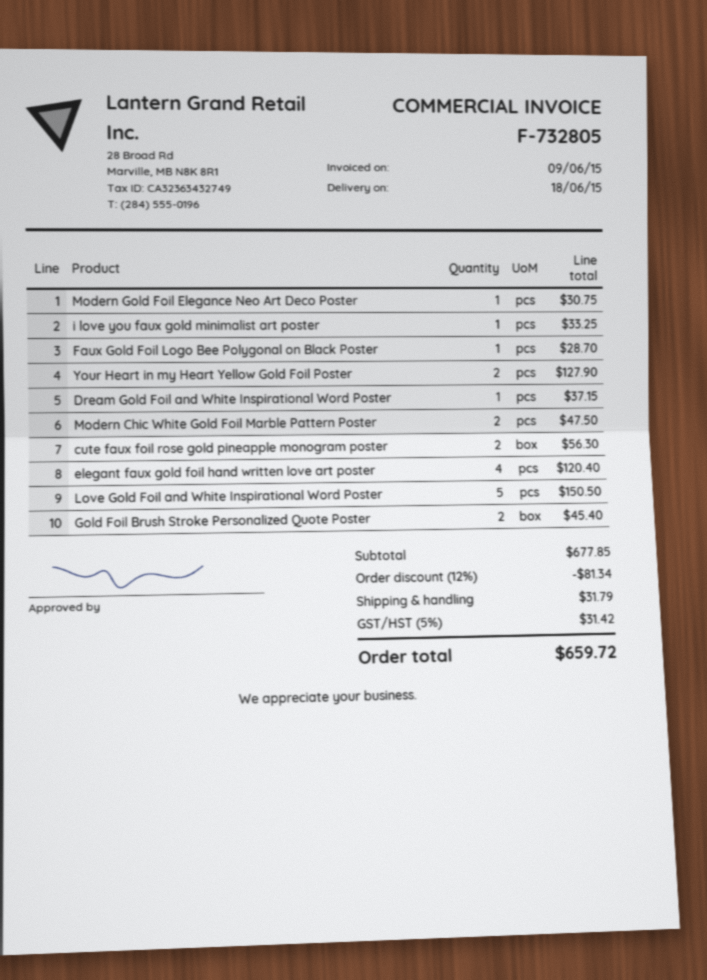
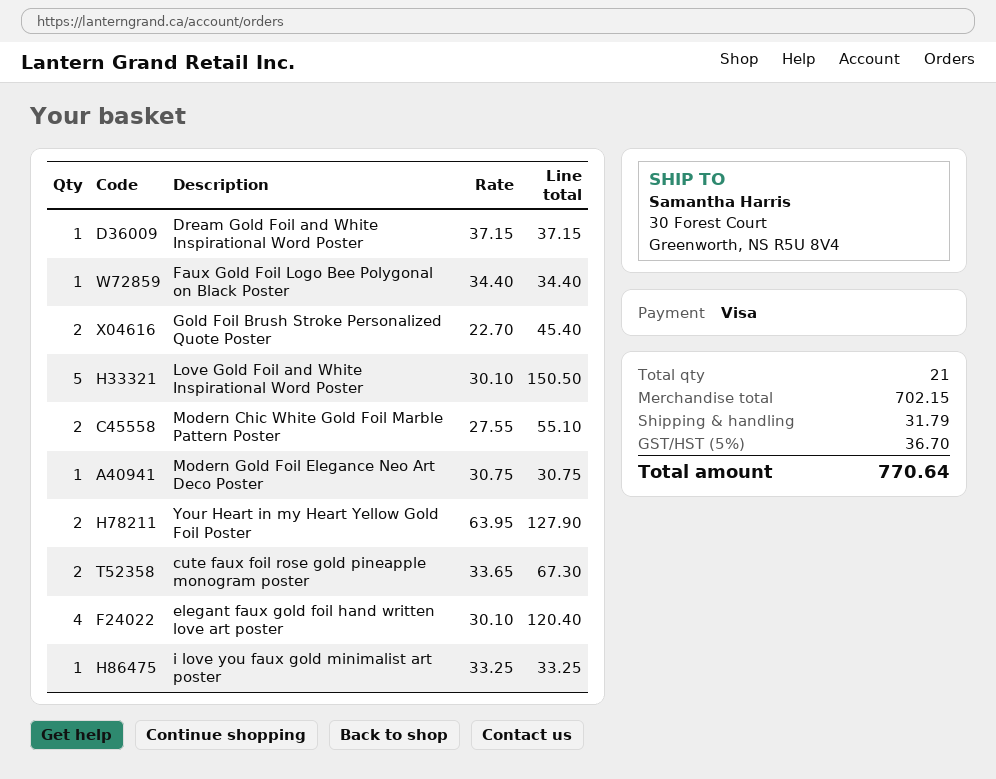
Faux Gold Foil Logo Bee Polygonal on Black Poster: 1 for 28.70 -> 1 for 34.40
Modern Chic White Gold Foil Marble Pattern Poster: 2 for 47.50 -> 2 for 55.10
cute faux foil rose gold pineapple monogram poster: 2 for 56.30 -> 2 for 67.30
subtotal: 677.85 -> 702.15
discount: 12% = 81.34 -> none
tax: 5% = 31.42 -> 5% = 36.70
total: 659.72 -> 770.64

